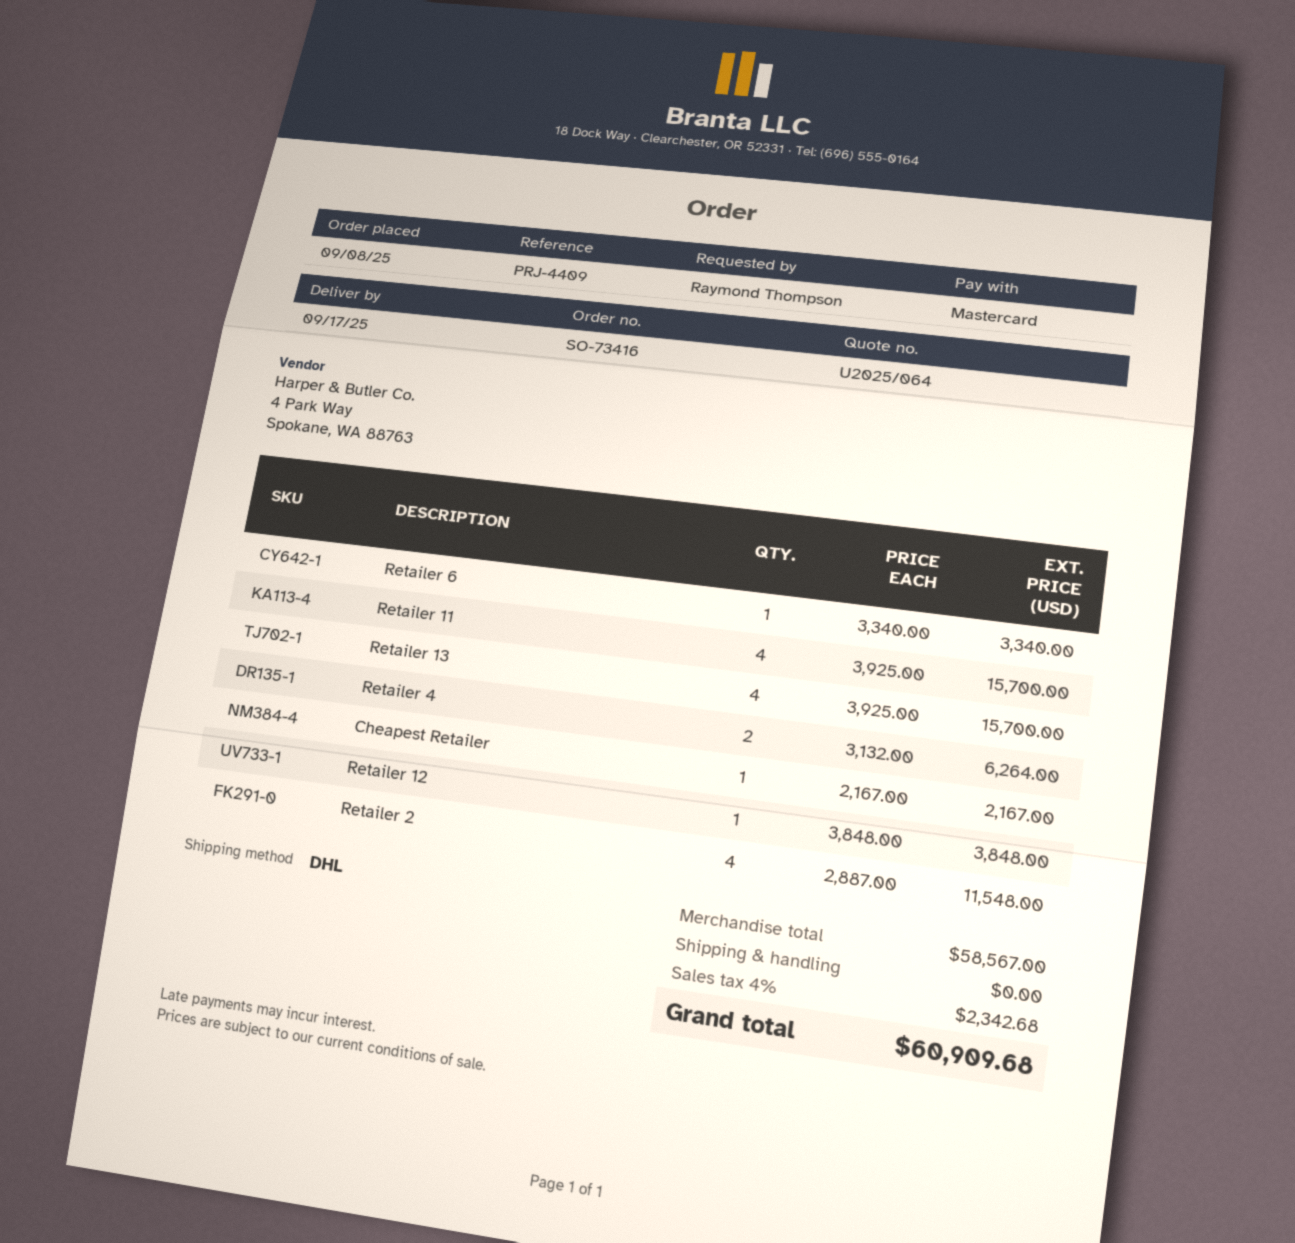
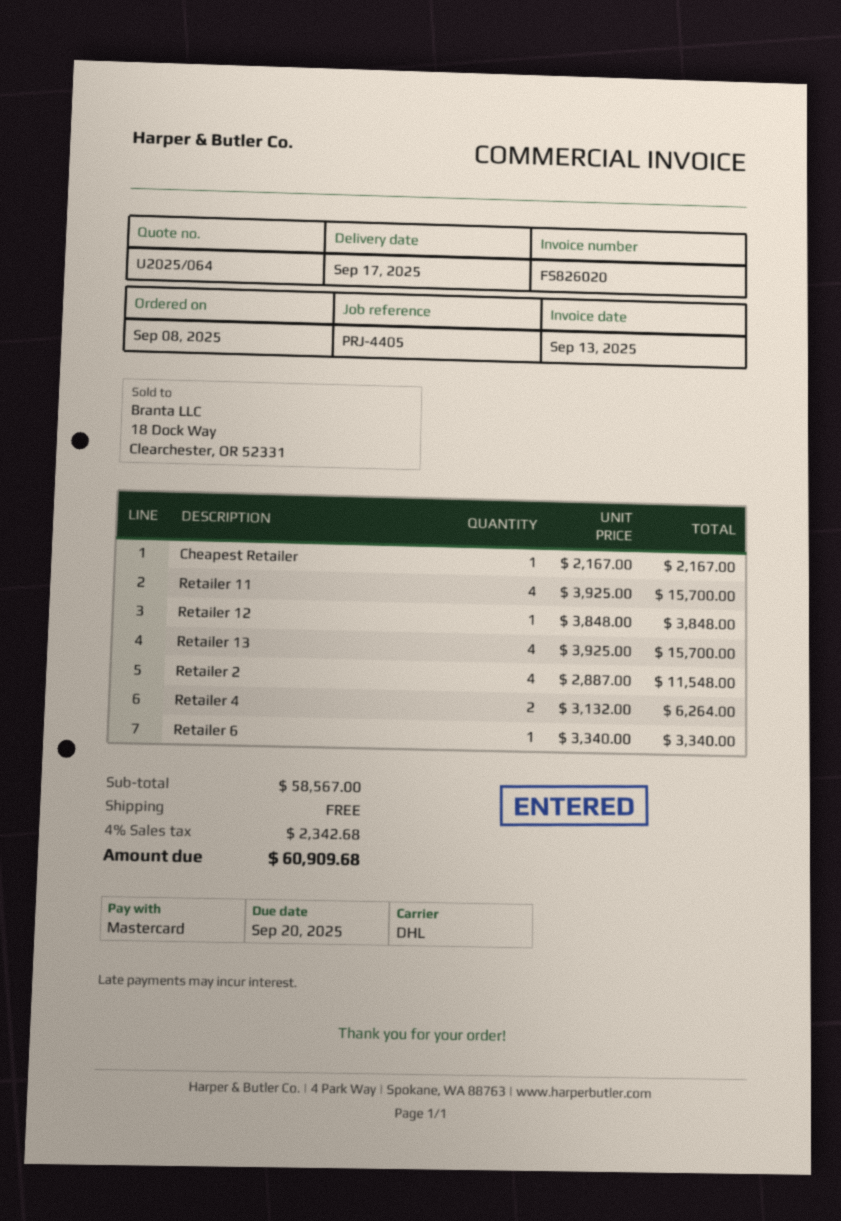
reference: PRJ-4409 -> PRJ-4405

